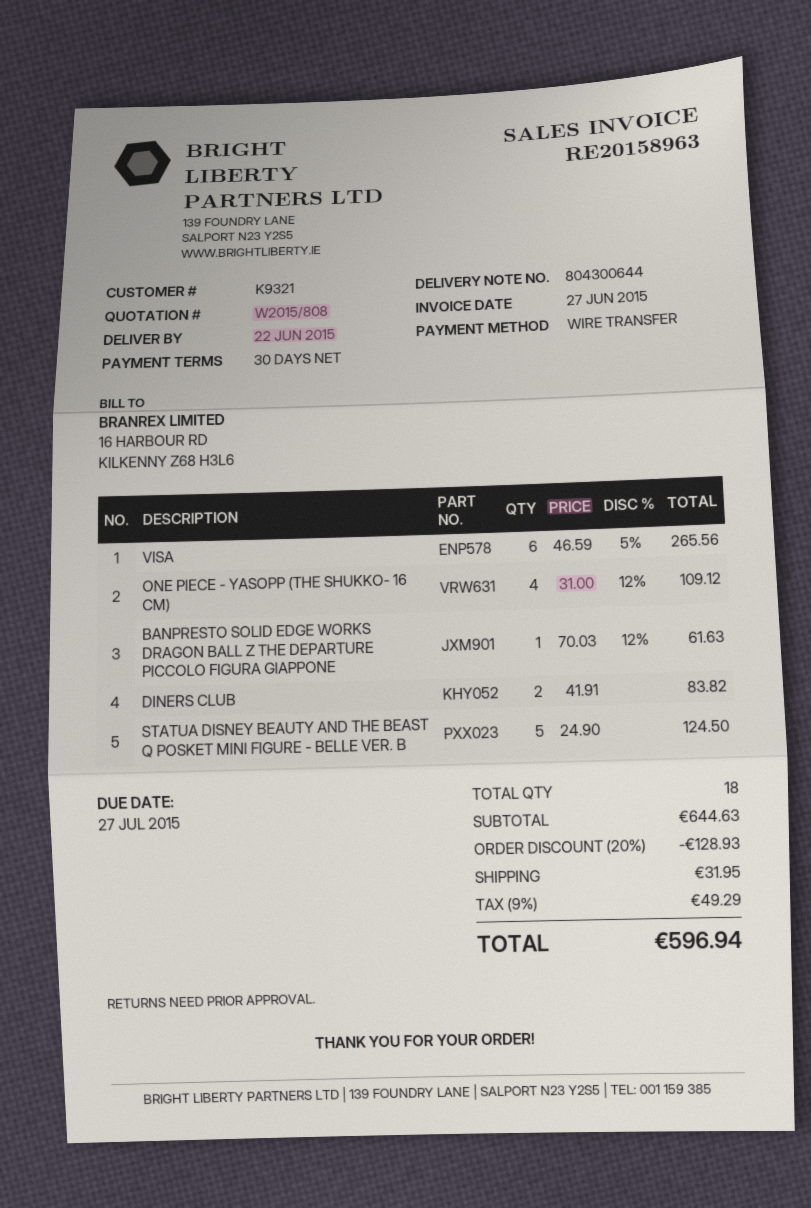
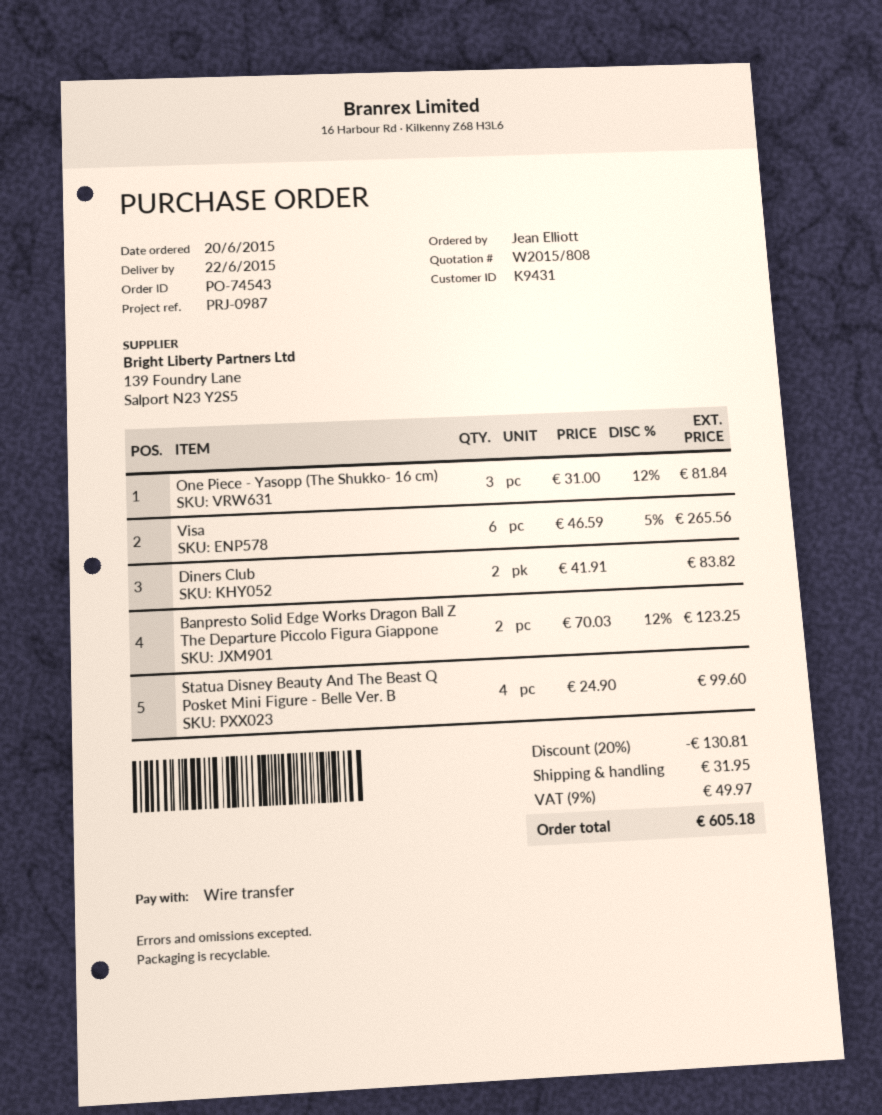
customer number: K9321 -> K9431
ONE PIECE - YASOPP (THE SHUKKO- 16 CM): 4 x 31.00 - 12% = 109.12 -> 3 x 31.00 - 12% = 81.84
BANPRESTO SOLID EDGE WORKS DRAGON BALL Z THE DEPARTURE PICCOLO FIGURA GIAPPONE: 1 x 70.03 - 12% = 61.63 -> 2 x 70.03 - 12% = 123.25
STATUA DISNEY BEAUTY AND THE BEAST Q POSKET MINI FIGURE - BELLE VER. B: 5 x 24.90 = 124.50 -> 4 x 24.90 = 99.60
discount: 20% = 128.93 -> 20% = 130.81
tax: 9% = 49.29 -> 9% = 49.97
total: 596.94 -> 605.18

